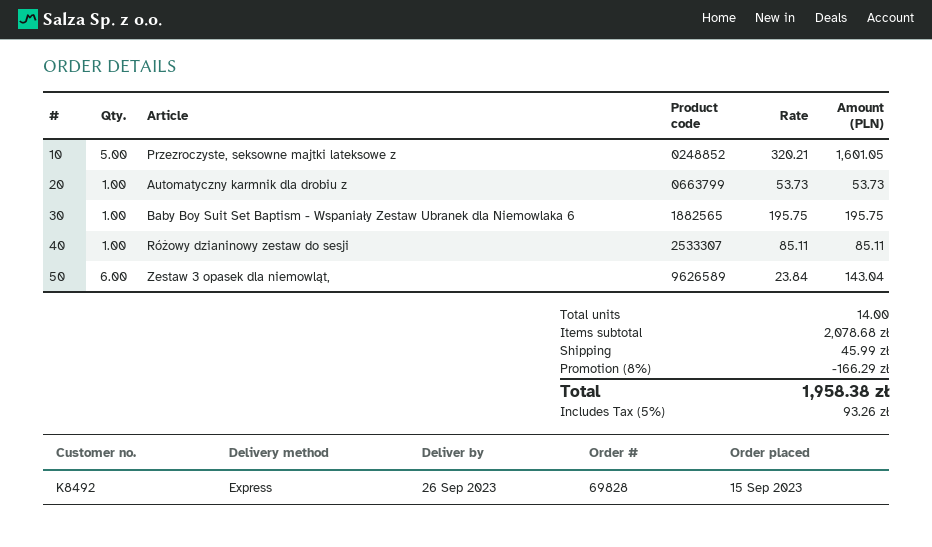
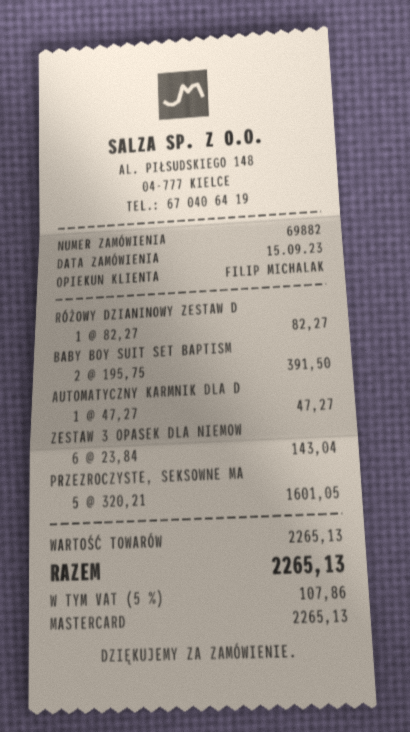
order number: 69828 -> 69882
Automatyczny karmnik dla drobiu z: 1 x 53.73 = 53.73 -> 1 x 47.27 = 47.27
Baby Boy Suit Set Baptism - Wspaniały Zestaw Ubranek dla Niemowlaka 6: 1 x 195.75 = 195.75 -> 2 x 195.75 = 391.50
Różowy dzianinowy zestaw do sesji: 1 x 85.11 = 85.11 -> 1 x 82.27 = 82.27
subtotal: 2078.68 -> 2265.13
discount: 8% = 166.29 -> none
shipping: 45.99 -> none
tax: 5% = 93.26 -> 5% = 107.86
total: 1958.38 -> 2265.13

